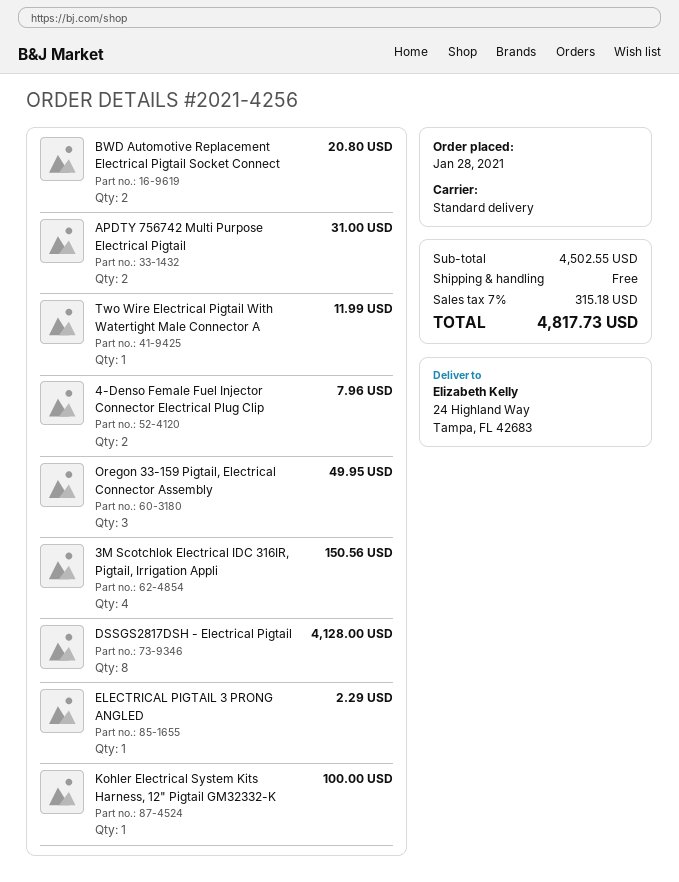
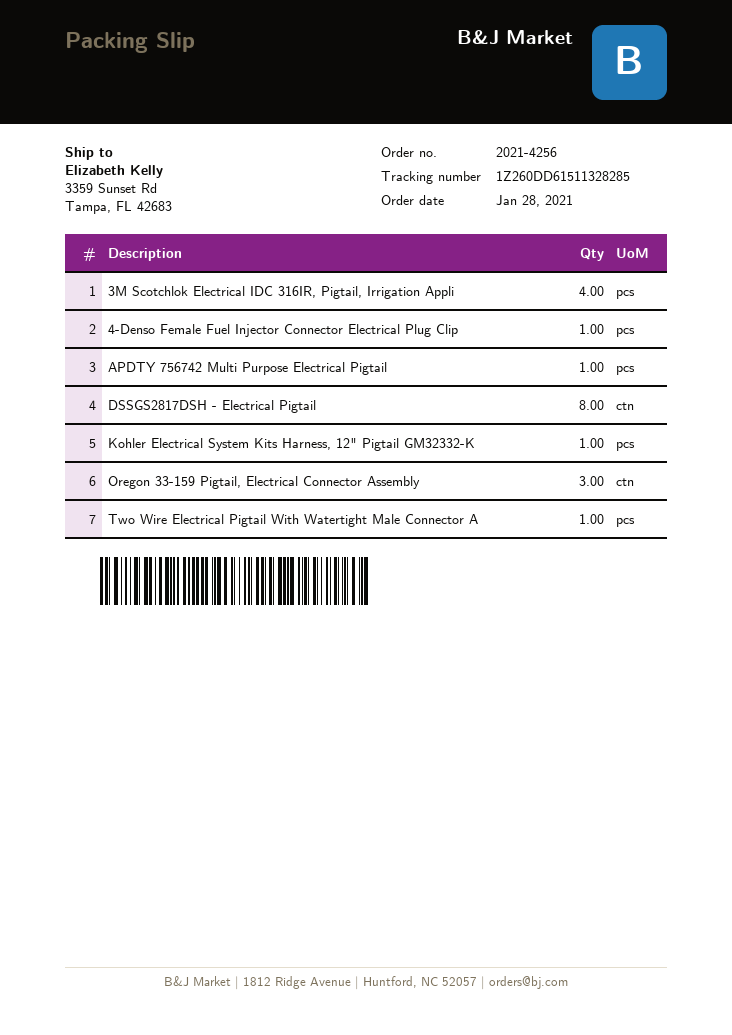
ship to: 24 Highland Way, Tampa, FL 42683 -> 3359 Sunset Rd, Tampa, FL 42683
BWD Automotive Replacement Electrical Pigtail Socket Connect: 2 -> none
APDTY 756742 Multi Purpose Electrical Pigtail: 2 -> 1
4-Denso Female Fuel Injector Connector Electrical Plug Clip: 2 -> 1
ELECTRICAL PIGTAIL 3 PRONG ANGLED: 1 -> none

